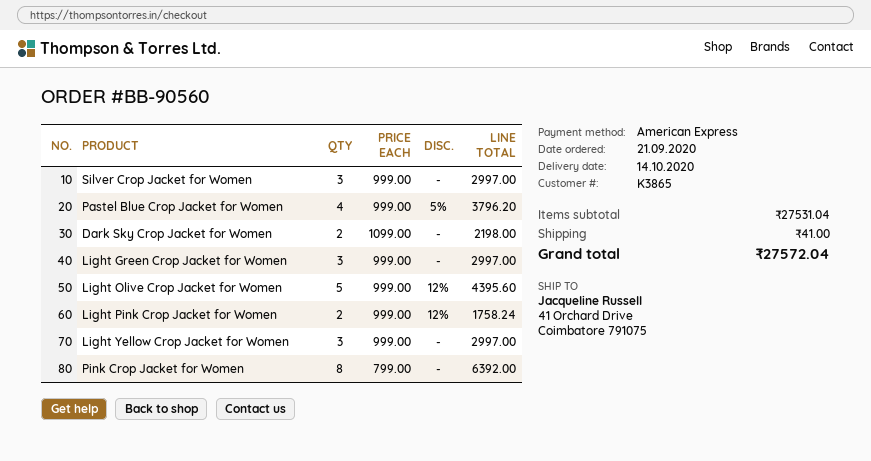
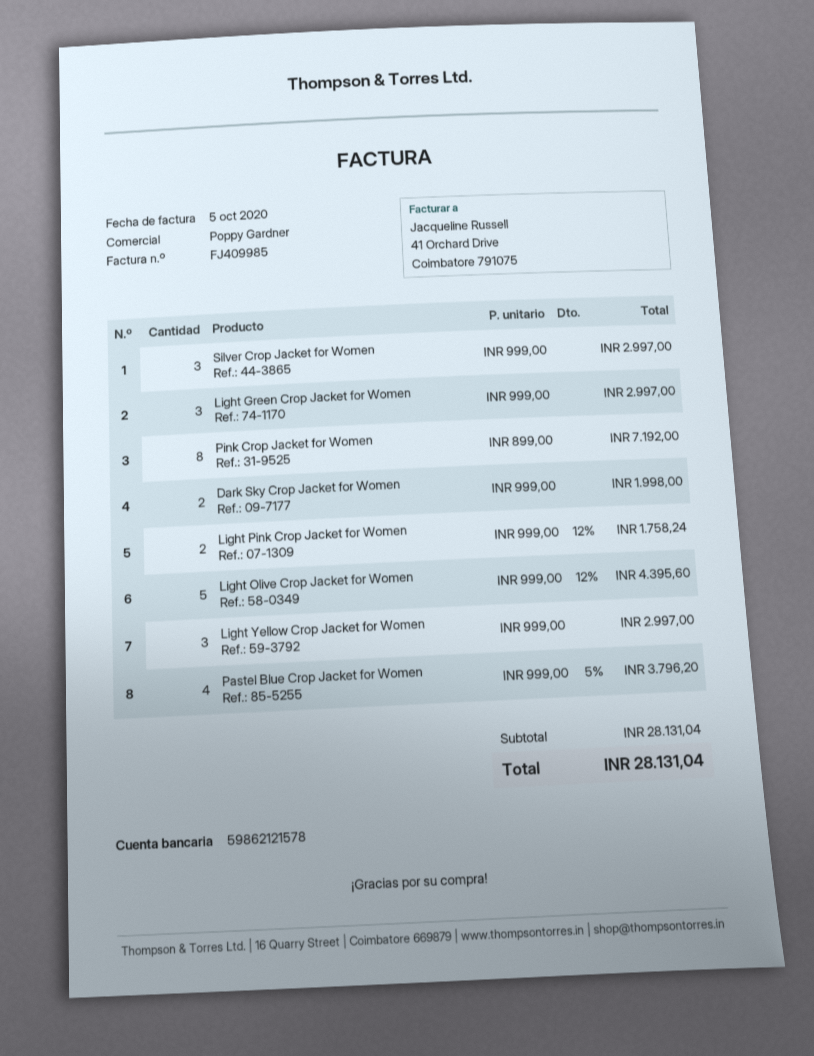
Dark Sky Crop Jacket for Women: 2 x 1099.00 = 2198.00 -> 2 x 999.00 = 1998.00
Pink Crop Jacket for Women: 8 x 799.00 = 6392.00 -> 8 x 899.00 = 7192.00
subtotal: 27531.04 -> 28131.04
shipping: 41.00 -> none
total: 27572.04 -> 28131.04

